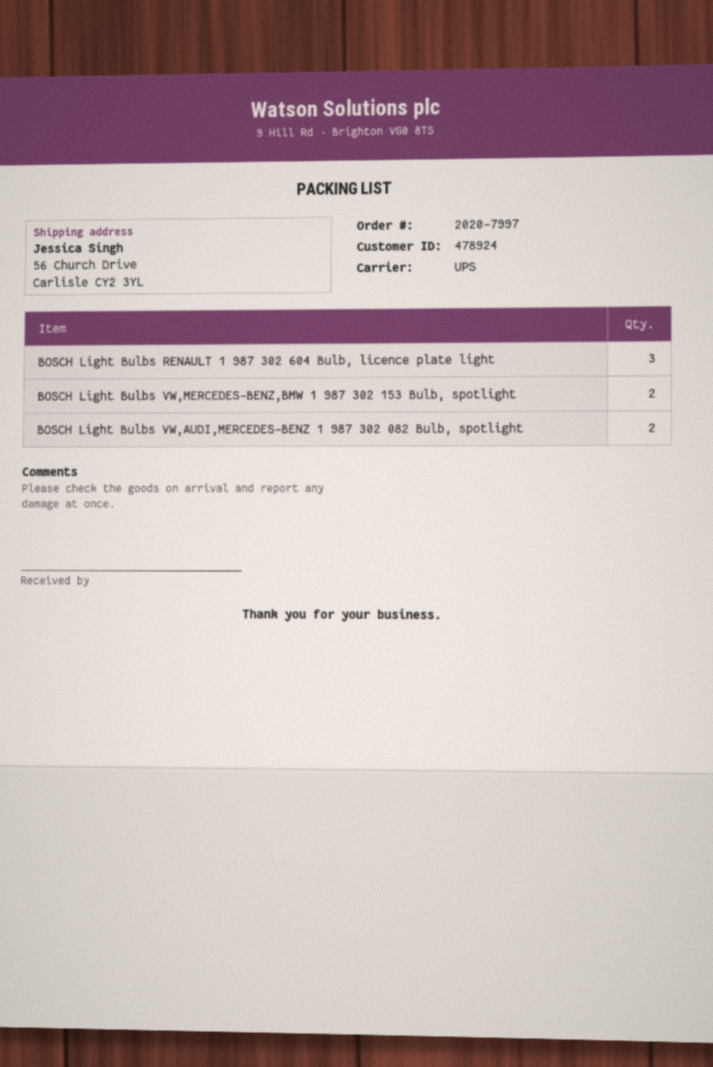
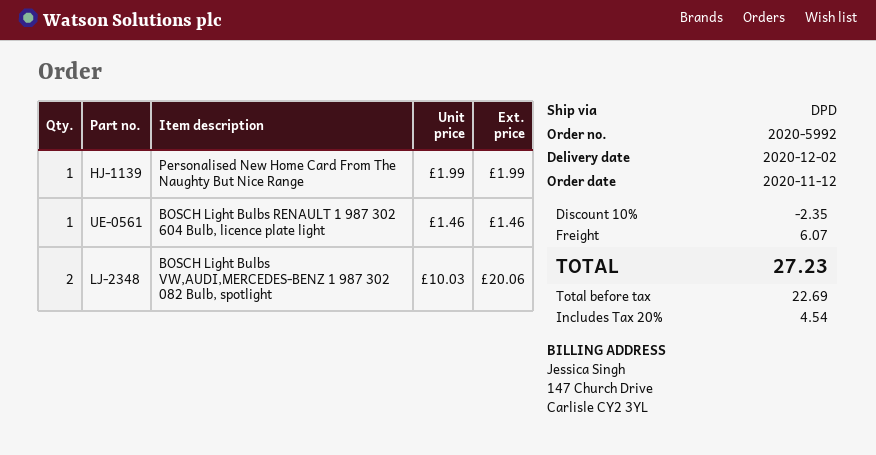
order number: 2020-7997 -> 2020-5992
shipping method: UPS -> DPD
BOSCH Light Bulbs RENAULT 1 987 302 604 Bulb, licence plate light: 3 -> 1
BOSCH Light Bulbs VW,MERCEDES-BENZ,BMW 1 987 302 153 Bulb, spotlight: 2 -> none
Personalised New Home Card From The Naughty But Nice Range: none -> 1

